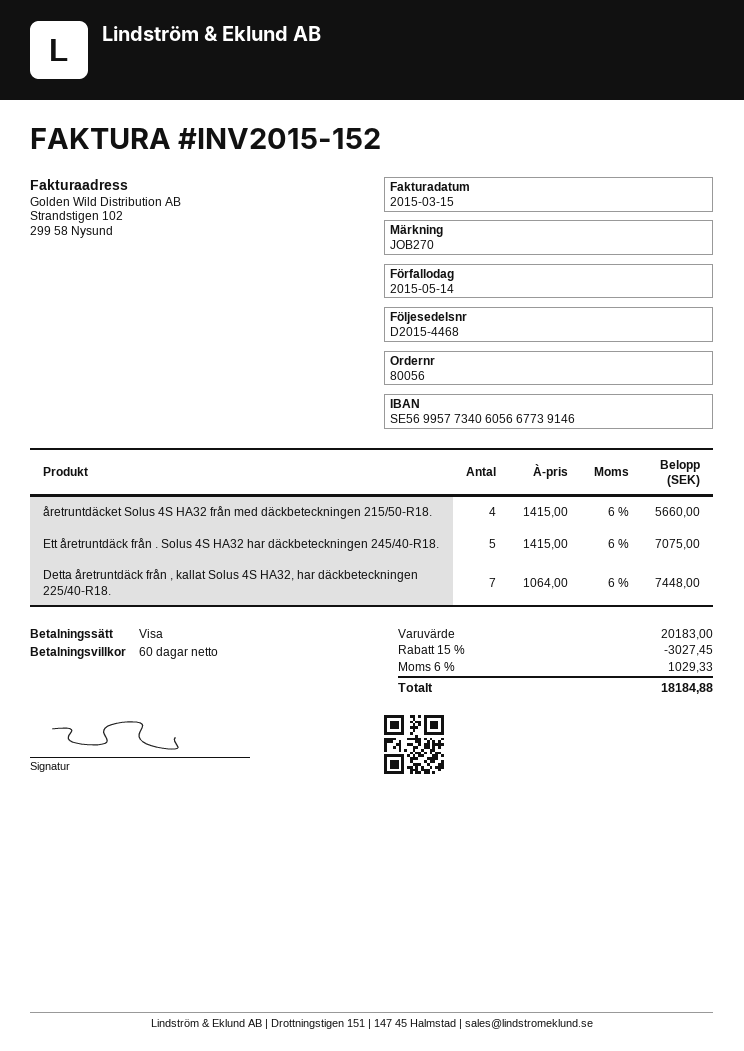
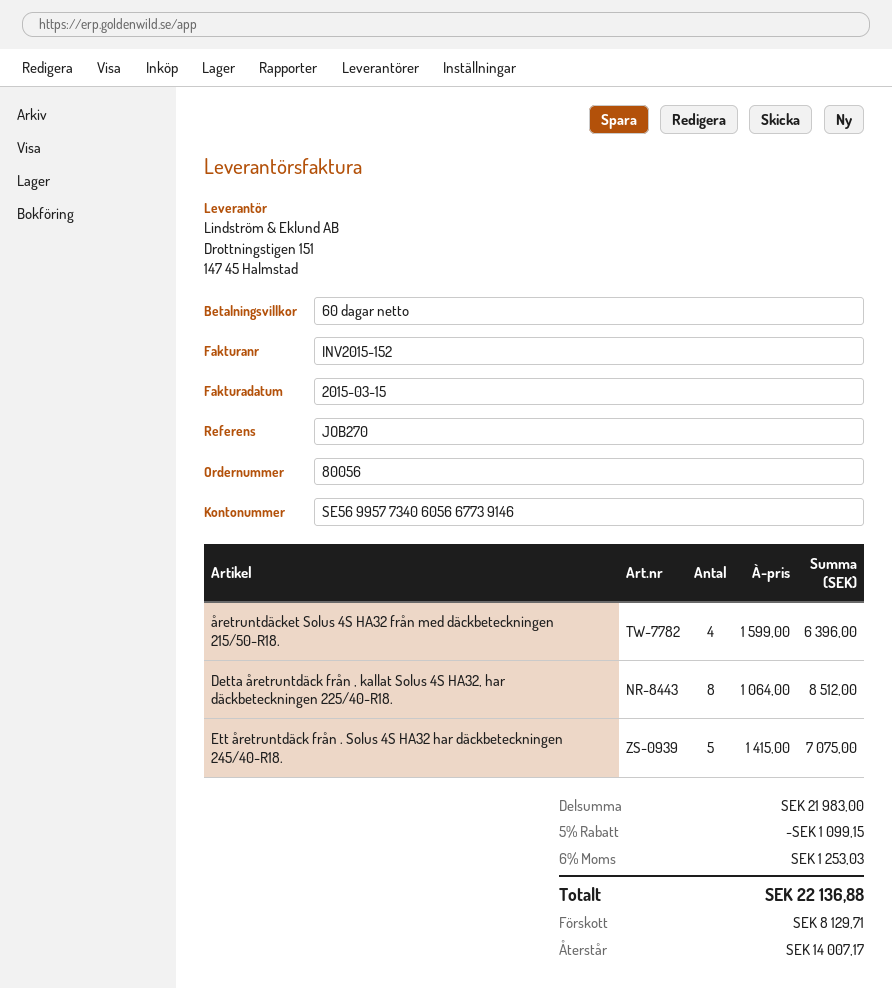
åretruntdäcket Solus 4S HA32 från med däckbeteckningen 215/50-R18.: 4 x 1415.00 = 5660.00 -> 4 x 1599.00 = 6396.00
Detta åretruntdäck från , kallat Solus 4S HA32, har däckbeteckningen 225/40-R18.: 7 x 1064.00 = 7448.00 -> 8 x 1064.00 = 8512.00
subtotal: 20183.00 -> 21983.00
discount: 15% = 3027.45 -> 5% = 1099.15
tax: 6% = 1029.33 -> 6% = 1253.03
total: 18184.88 -> 22136.88

